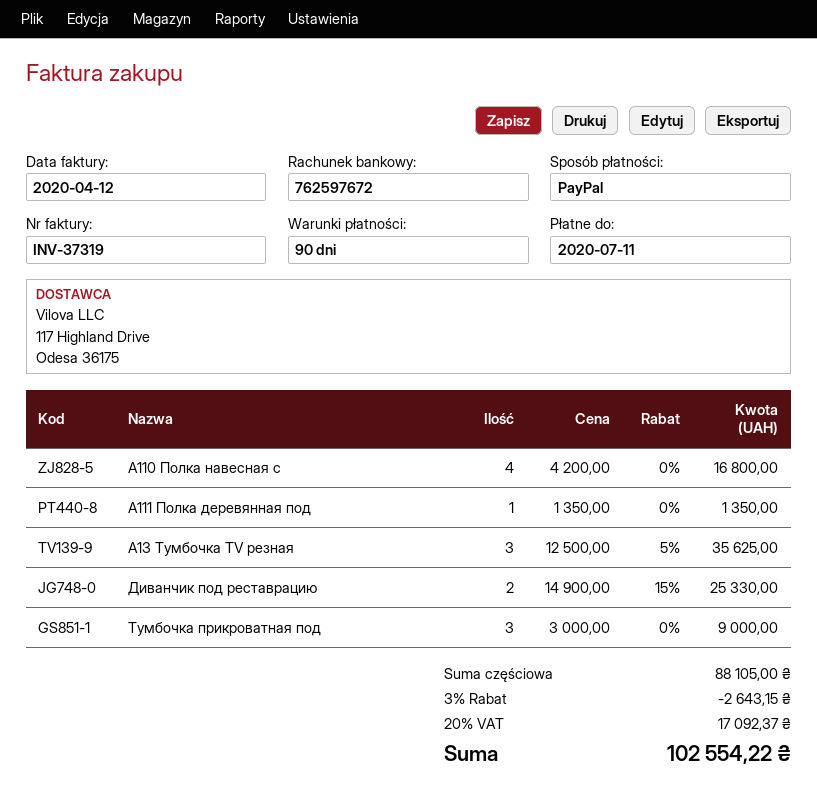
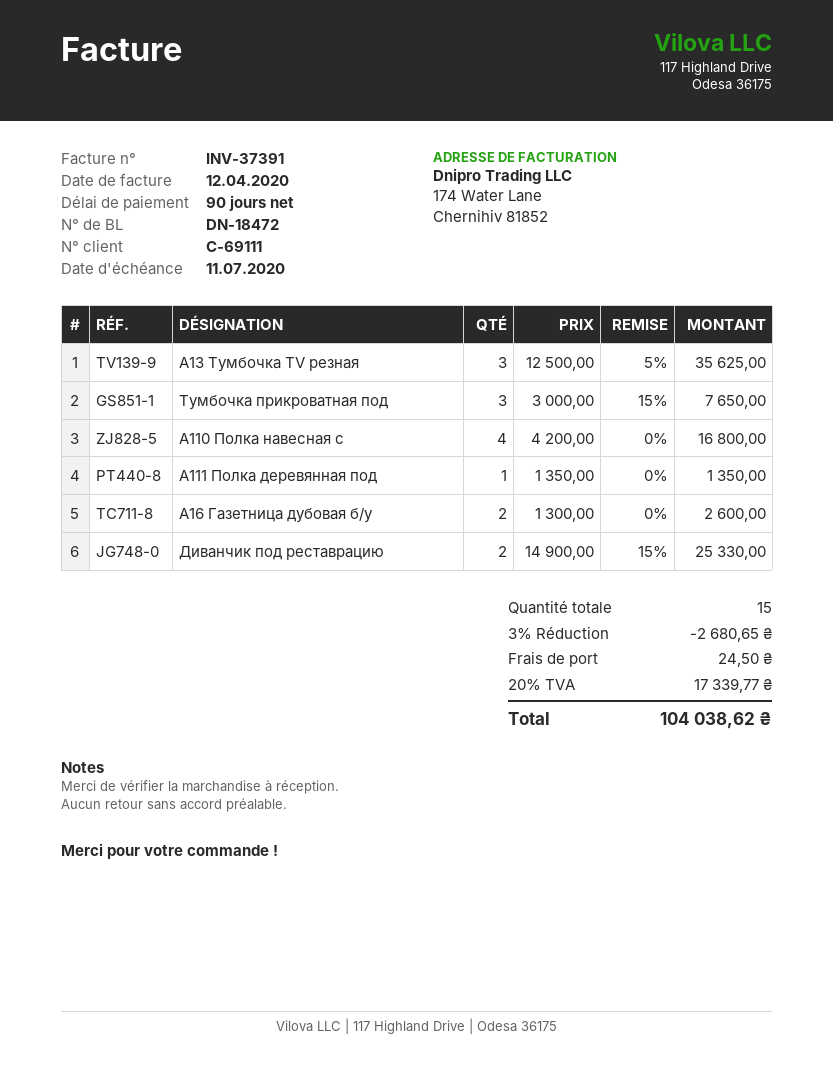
invoice number: INV-37319 -> INV-37391
Тумбочка прикроватная под: 3 x 3000.00 = 9000.00 -> 3 x 3000.00 - 15% = 7650.00
А16 Газетница дубовая б/у: none -> 2 x 1300.00 = 2600.00
discount: 3% = 2643.15 -> 3% = 2680.65
shipping: none -> 24.50
tax: 20% = 17092.37 -> 20% = 17339.77
total: 102554.22 -> 104038.62

